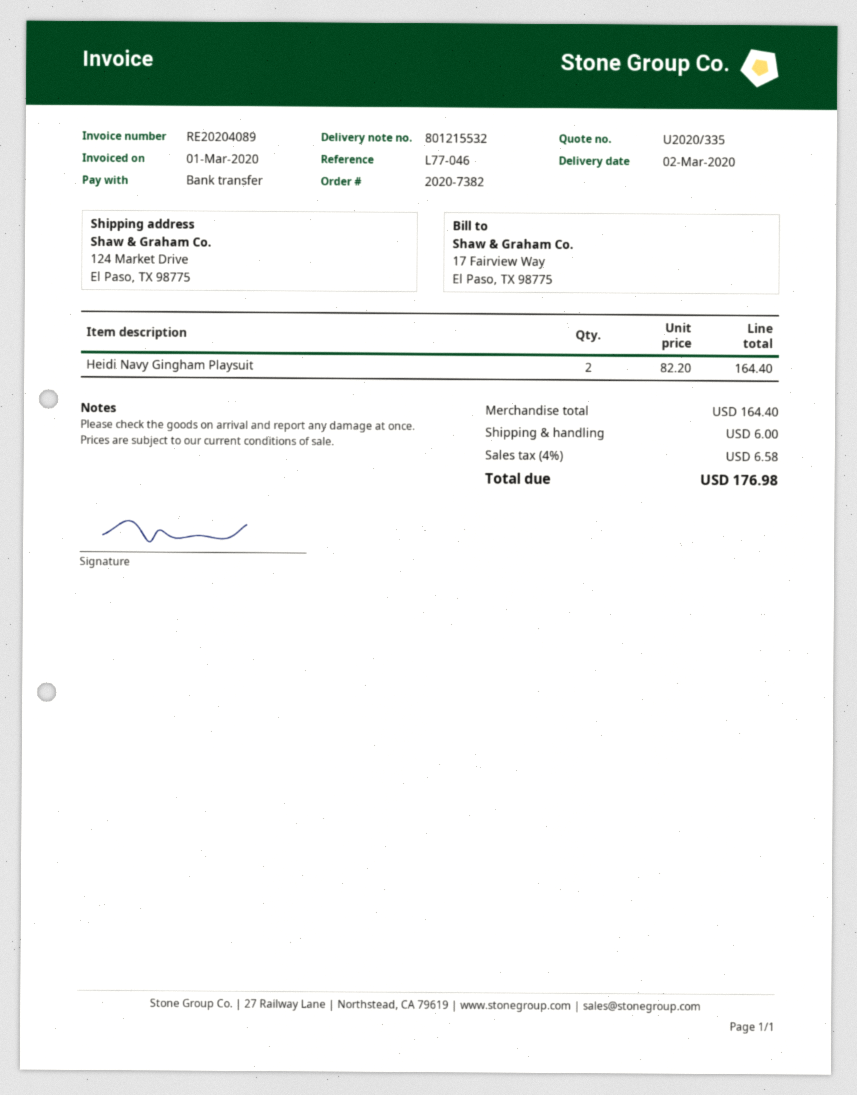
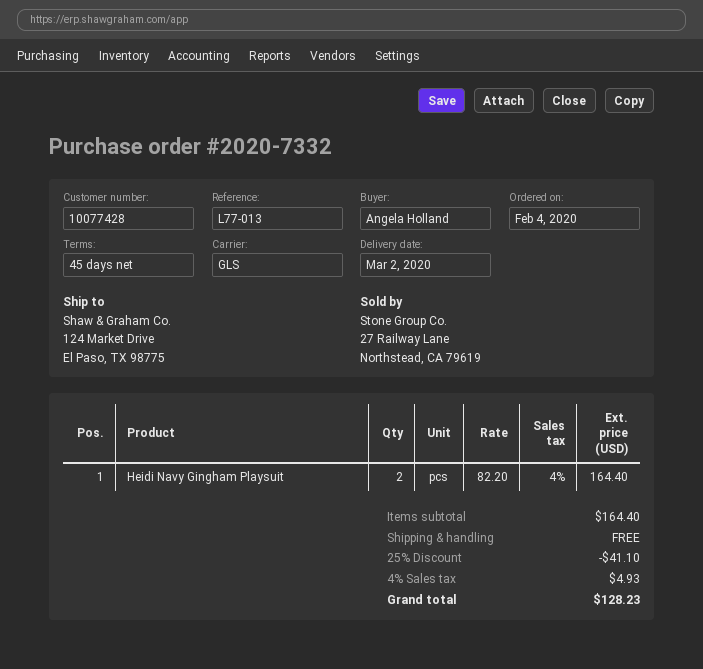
order number: 2020-7382 -> 2020-7332
reference: L77-046 -> L77-013
discount: none -> 25% = 41.10
shipping: 6.00 -> 0.00
tax: 4% = 6.58 -> 4% = 4.93
total: 176.98 -> 128.23

